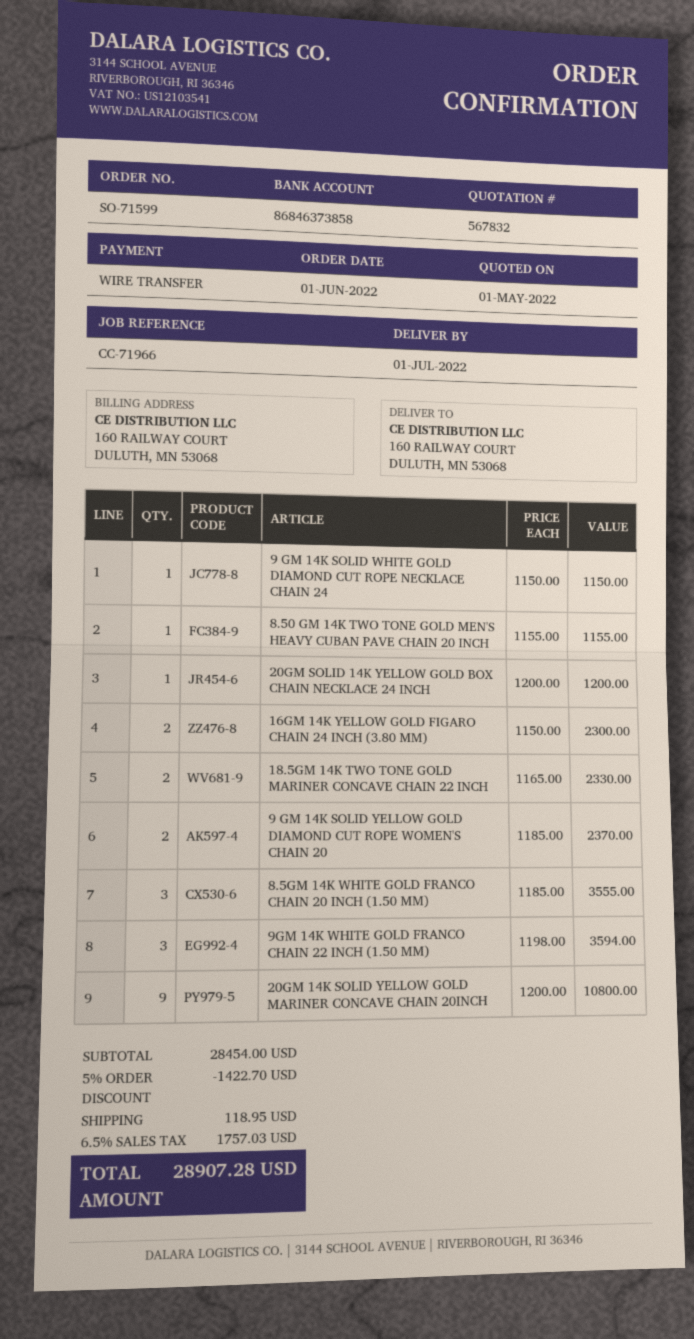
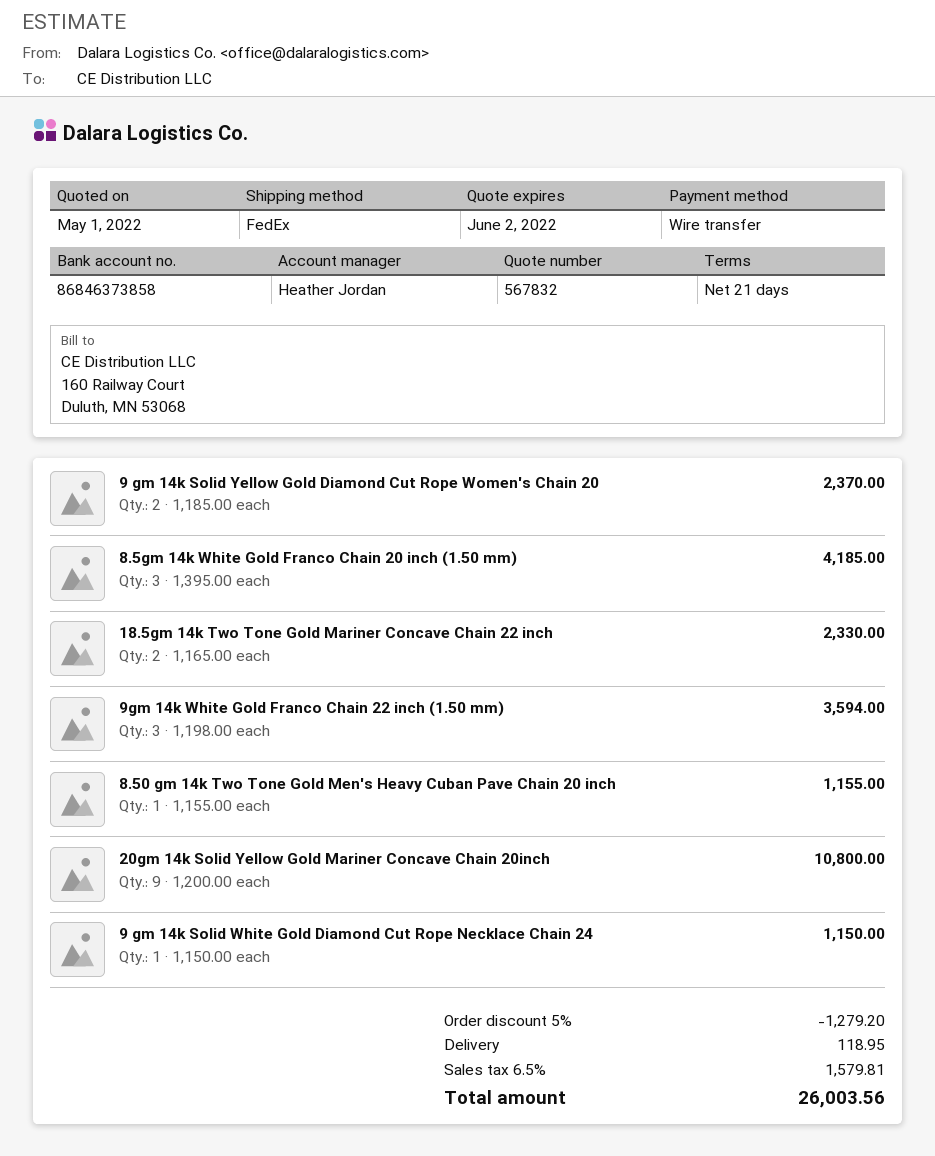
20GM SOLID 14K YELLOW GOLD BOX CHAIN NECKLACE 24 INCH: 1 x 1200.00 = 1200.00 -> none
16GM 14K YELLOW GOLD FIGARO CHAIN 24 INCH (3.80 MM): 2 x 1150.00 = 2300.00 -> none
8.5GM 14K WHITE GOLD FRANCO CHAIN 20 INCH (1.50 MM): 3 x 1185.00 = 3555.00 -> 3 x 1395.00 = 4185.00
discount: 5% = 1422.70 -> 5% = 1279.20
tax: 6.5% = 1757.03 -> 6.5% = 1579.81
total: 28907.28 -> 26003.56

